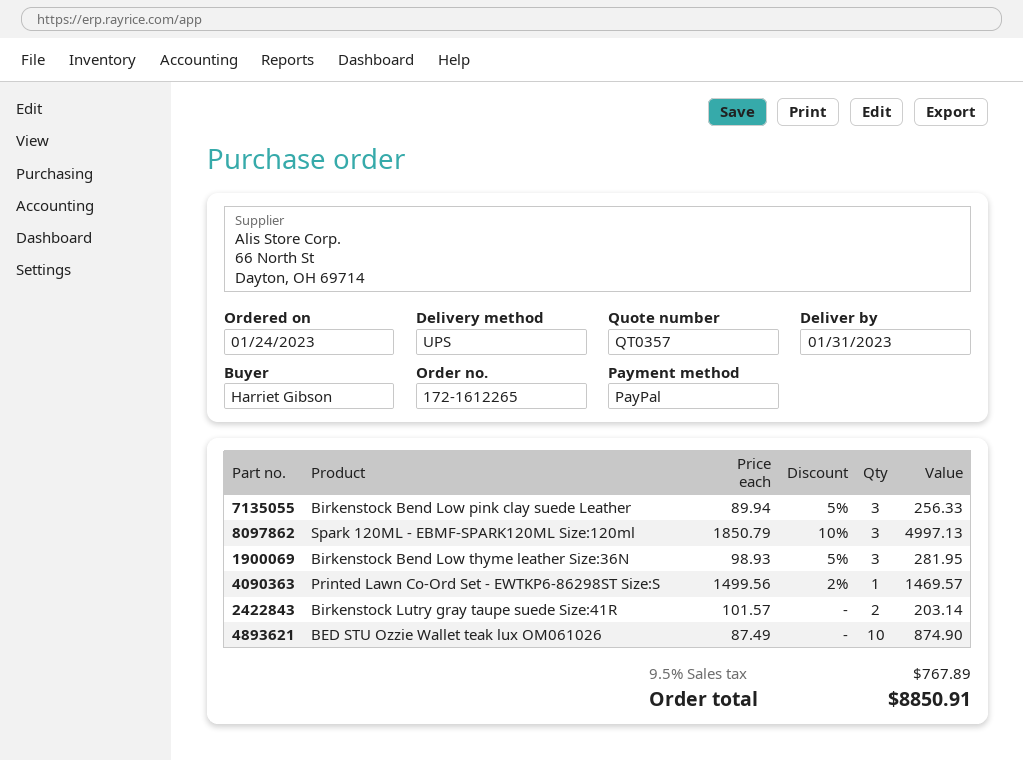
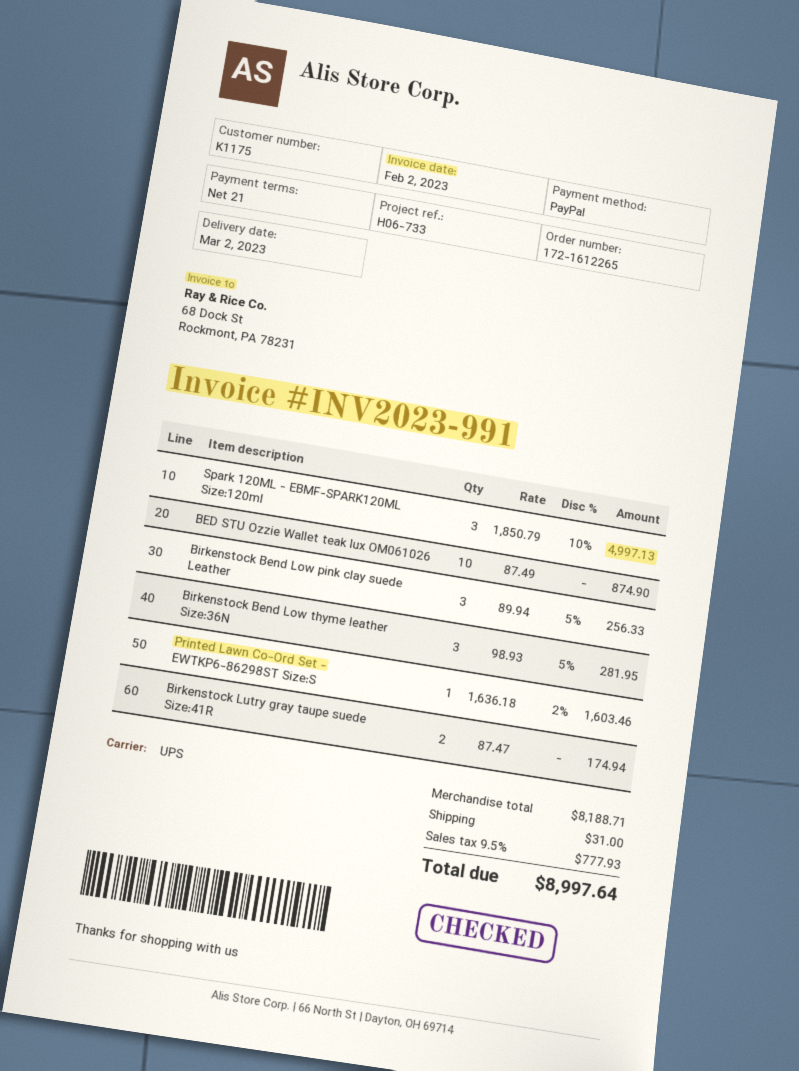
delivery date: 2023-01-31 -> 2023-03-02
Printed Lawn Co-Ord Set - EWTKP6-86298ST Size:S: 1 x 1499.56 - 2% = 1469.57 -> 1 x 1636.18 - 2% = 1603.46
Birkenstock Lutry gray taupe suede Size:41R: 2 x 101.57 = 203.14 -> 2 x 87.47 = 174.94
shipping: none -> 31.00
tax: 9.5% = 767.89 -> 9.5% = 777.93
total: 8850.91 -> 8997.64

